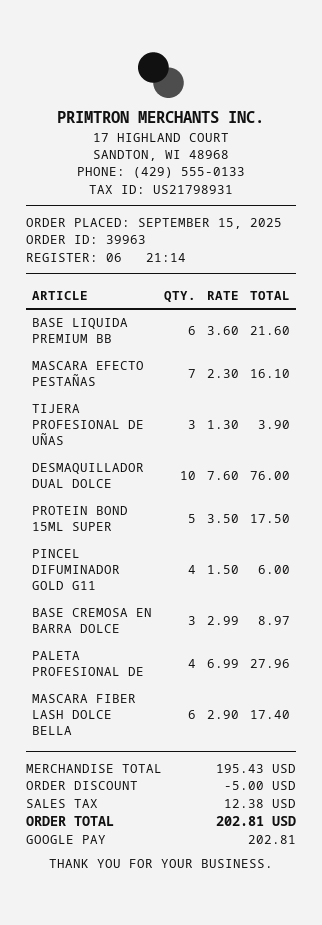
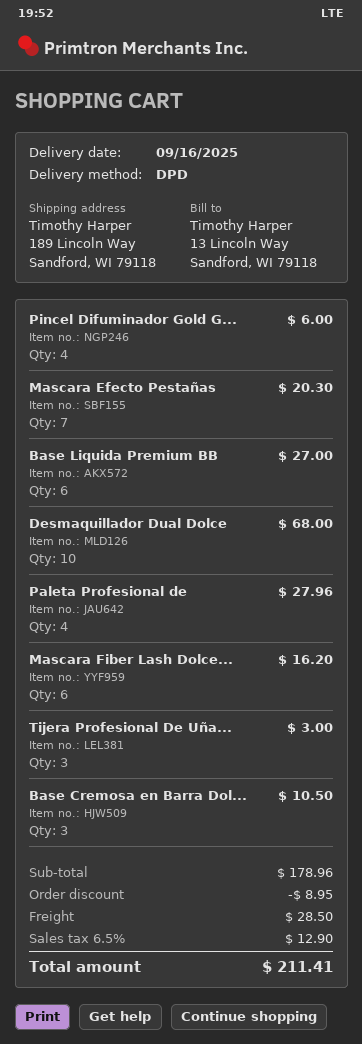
BASE LIQUIDA PREMIUM BB: 6 for 21.60 -> 6 for 27.00
MASCARA EFECTO PESTAÑAS: 7 for 16.10 -> 7 for 20.30
TIJERA PROFESIONAL DE UÑAS: 3 for 3.90 -> 3 for 3.00
DESMAQUILLADOR DUAL DOLCE: 10 for 76.00 -> 10 for 68.00
PROTEIN BOND 15ML SUPER: 5 for 17.50 -> none
BASE CREMOSA EN BARRA DOLCE: 3 for 8.97 -> 3 for 10.50
MASCARA FIBER LASH DOLCE BELLA: 6 for 17.40 -> 6 for 16.20
subtotal: 195.43 -> 178.96
discount: 5.00 -> 8.95
shipping: none -> 28.50
tax: 12.38 -> 12.90
total: 202.81 -> 211.41

